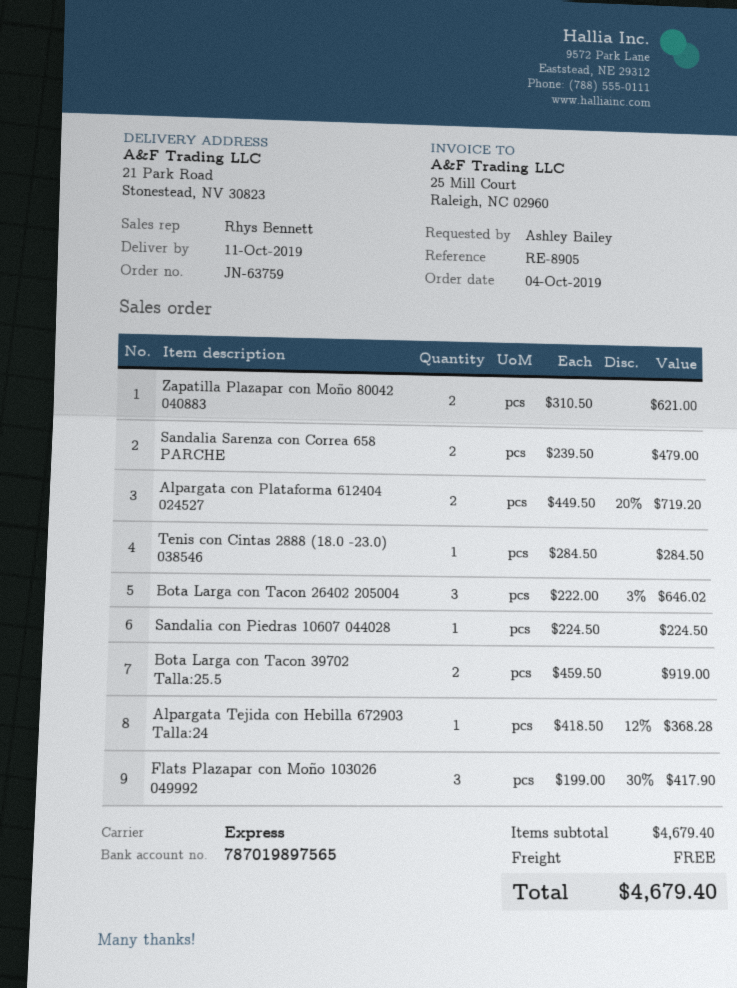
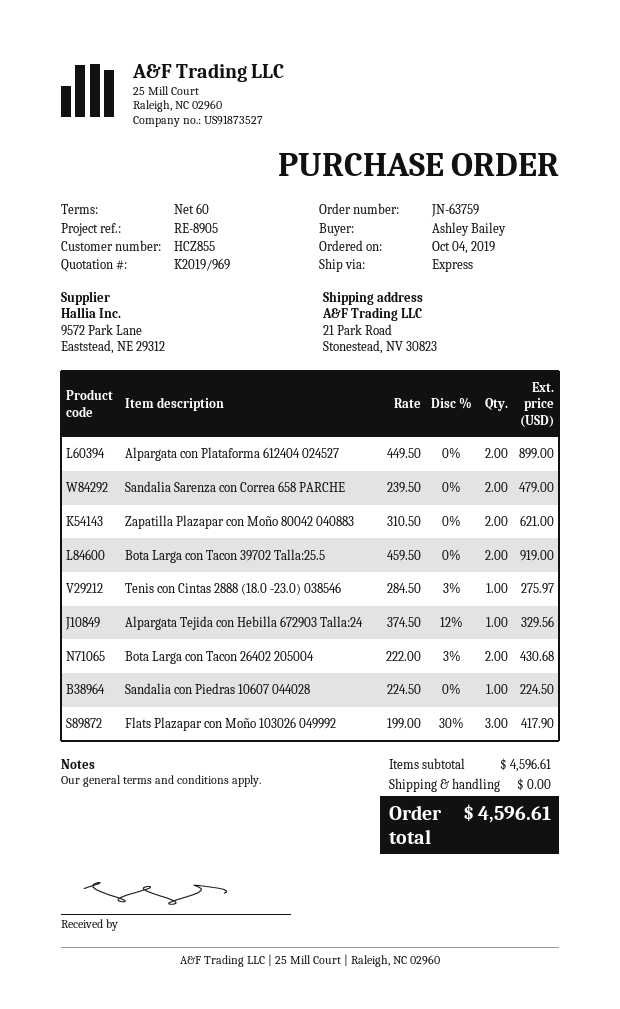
Alpargata con Plataforma 612404 024527: 2 x 449.50 - 20% = 719.20 -> 2 x 449.50 = 899.00
Tenis con Cintas 2888 (18.0 -23.0) 038546: 1 x 284.50 = 284.50 -> 1 x 284.50 - 3% = 275.97
Bota Larga con Tacon 26402 205004: 3 x 222.00 - 3% = 646.02 -> 2 x 222.00 - 3% = 430.68
Alpargata Tejida con Hebilla 672903 Talla:24: 1 x 418.50 - 12% = 368.28 -> 1 x 374.50 - 12% = 329.56
subtotal: 4679.40 -> 4596.61
total: 4679.40 -> 4596.61

